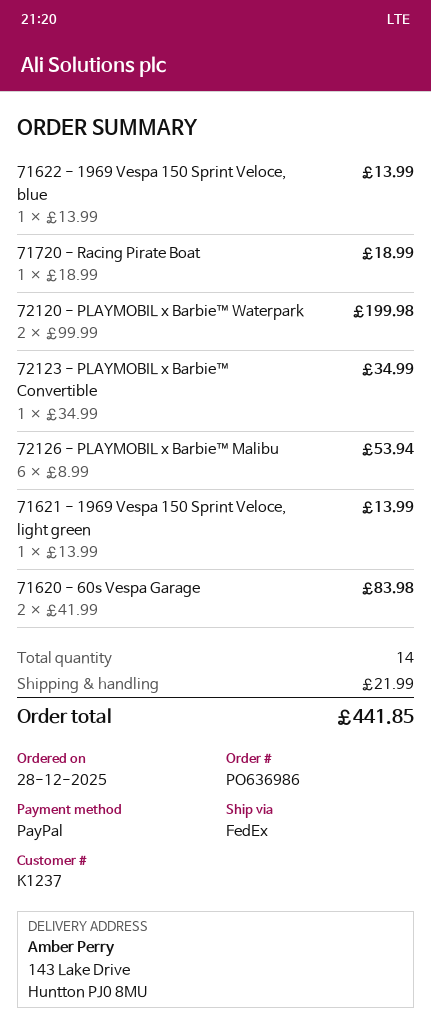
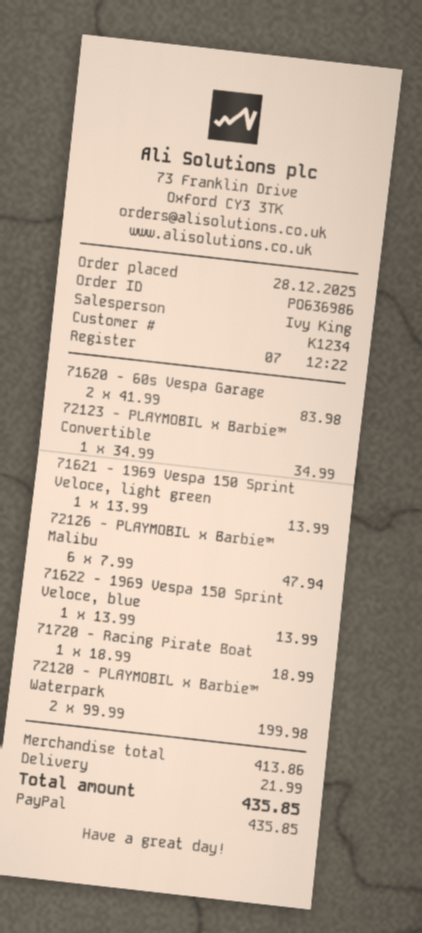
customer number: K1237 -> K1234
72126 - PLAYMOBIL x Barbie™ Malibu: 6 x 8.99 = 53.94 -> 6 x 7.99 = 47.94
total: 441.85 -> 435.85

